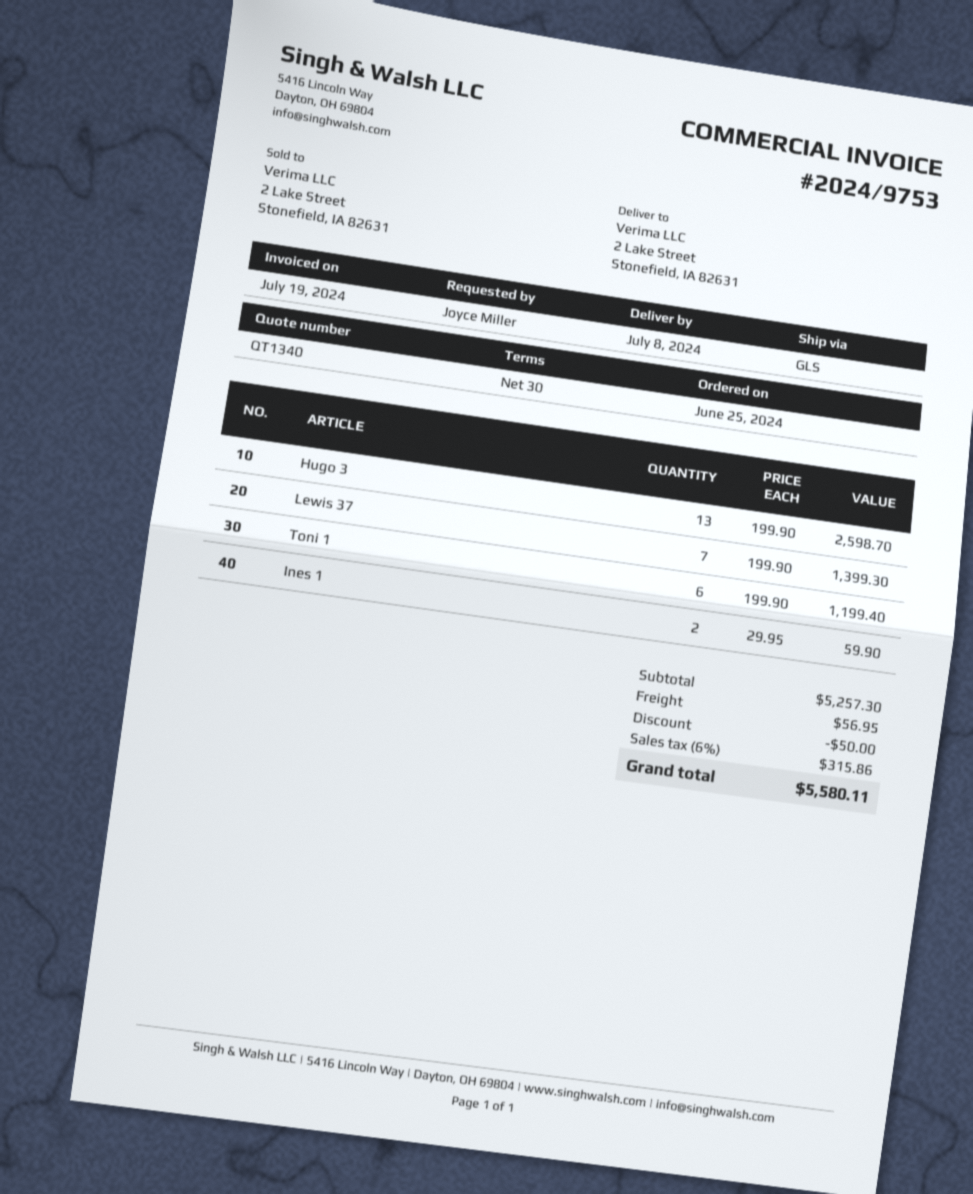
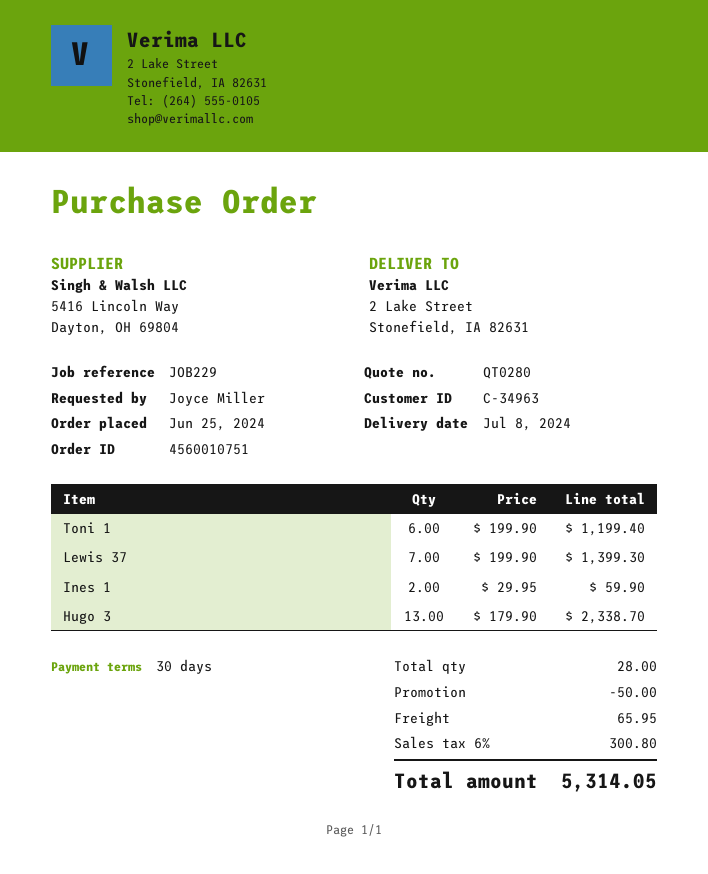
quote number: QT1340 -> QT0280
Hugo 3: 13 x 199.90 = 2598.70 -> 13 x 179.90 = 2338.70
shipping: 56.95 -> 65.95
tax: 6% = 315.86 -> 6% = 300.80
total: 5580.11 -> 5314.05

